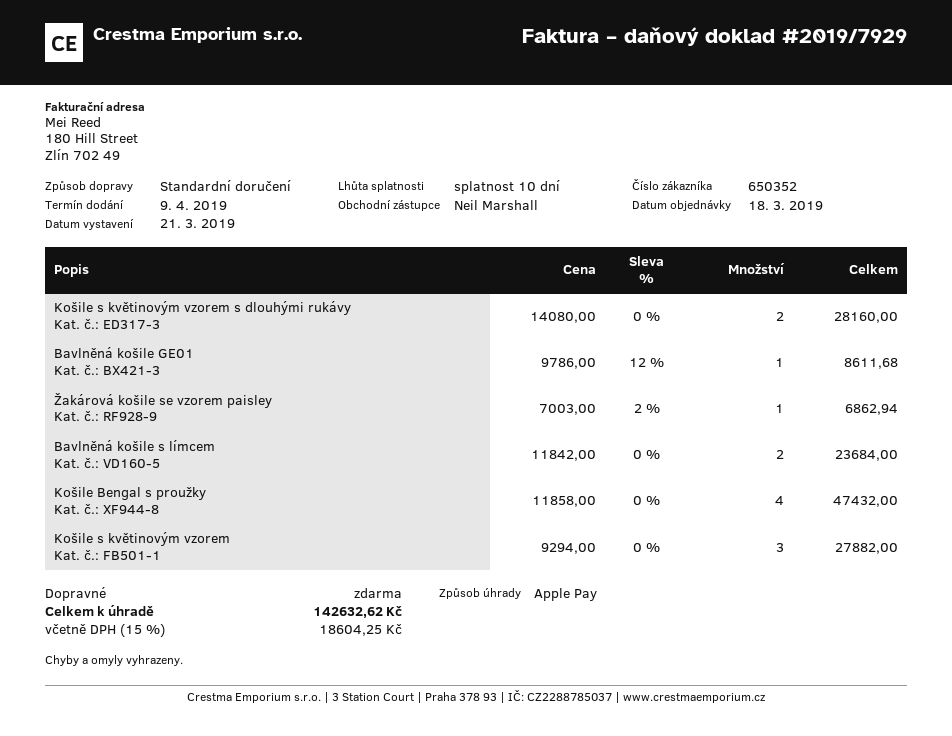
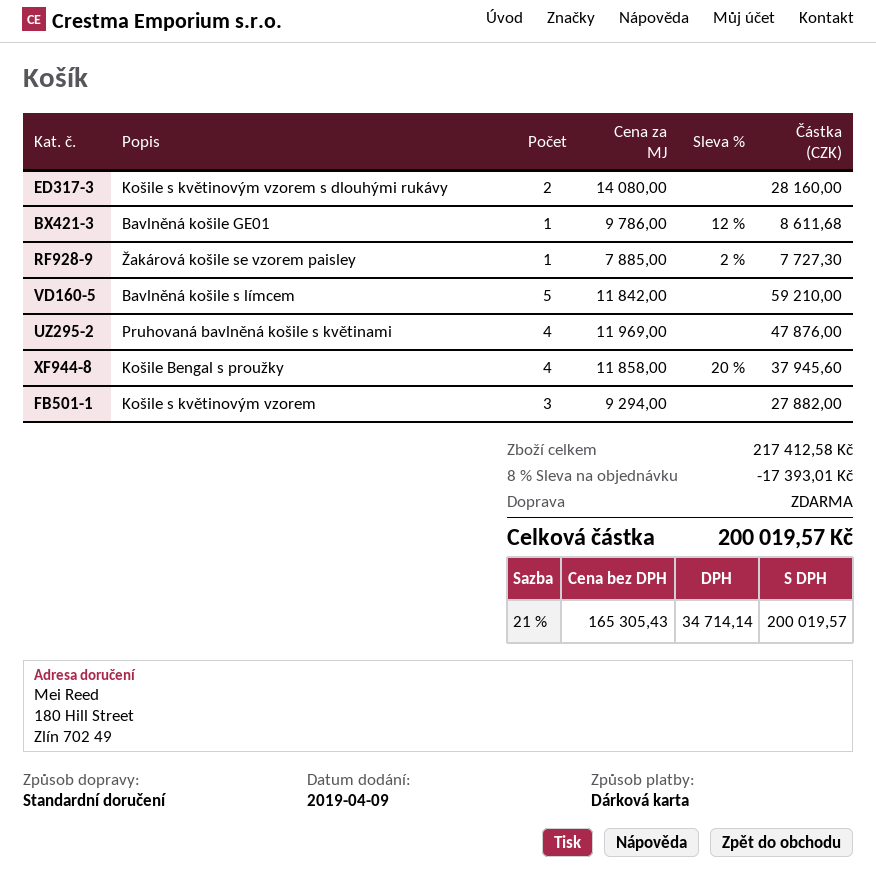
payment method: Apple Pay -> gift card
Žakárová košile se vzorem paisley: 1 x 7003.00 - 2% = 6862.94 -> 1 x 7885.00 - 2% = 7727.30
Bavlněná košile s límcem: 2 x 11842.00 = 23684.00 -> 5 x 11842.00 = 59210.00
Košile Bengal s proužky: 4 x 11858.00 = 47432.00 -> 4 x 11858.00 - 20% = 37945.60
Pruhovaná bavlněná košile s květinami: none -> 4 x 11969.00 = 47876.00
discount: none -> 8% = 17393.01
tax: 15% = 18604.25 -> 21% = 34714.14
total: 142632.62 -> 200019.57

